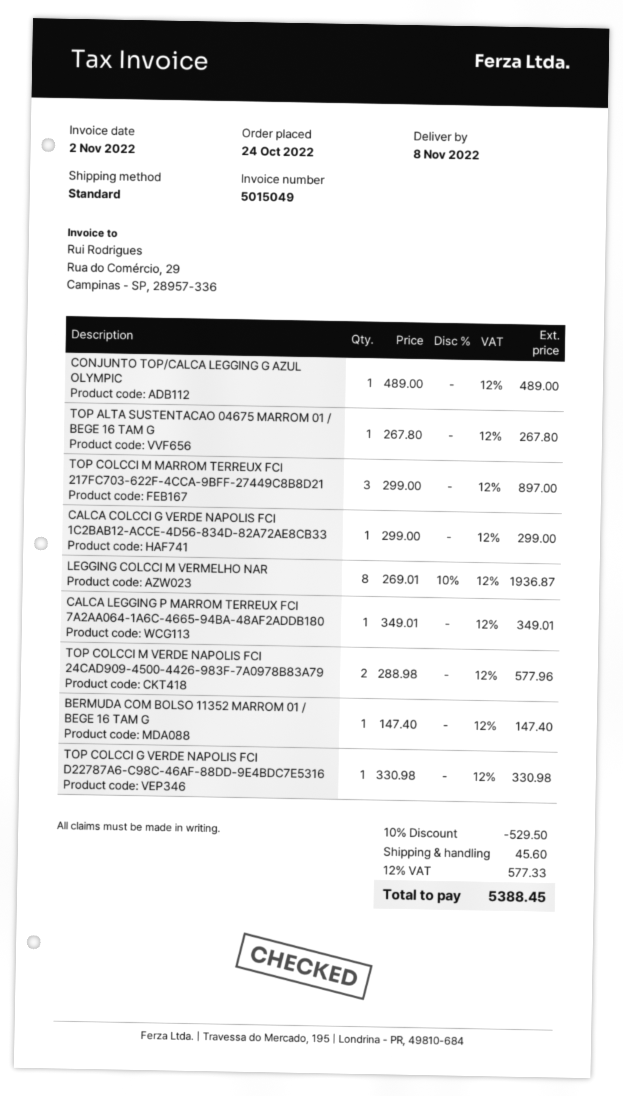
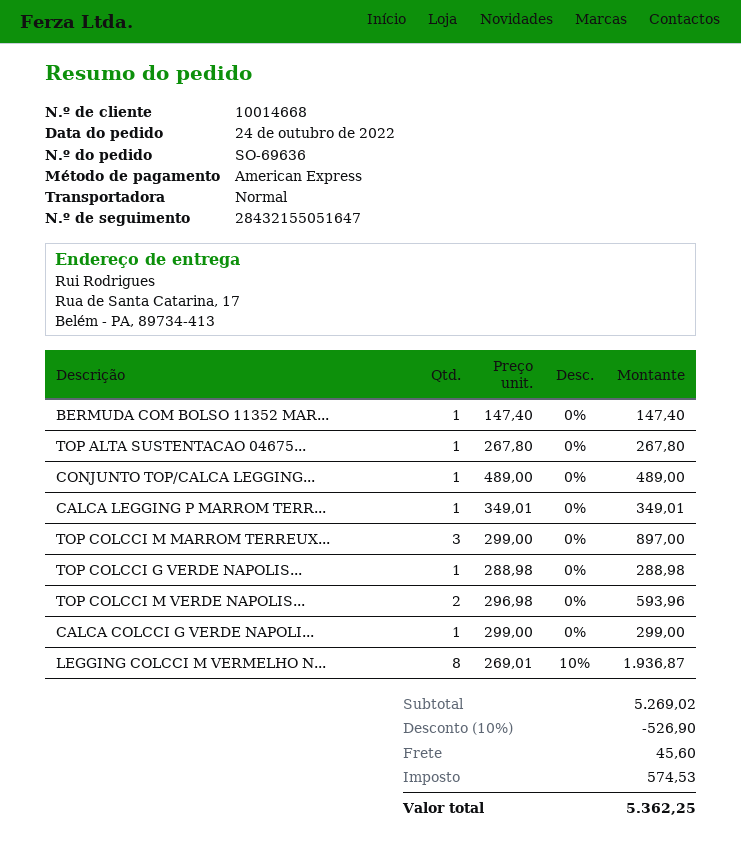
TOP COLCCI M VERDE NAPOLIS FCI 24CAD909-4500-4426-983F-7A0978B83A79: 2 x 288.98 = 577.96 -> 2 x 296.98 = 593.96
TOP COLCCI G VERDE NAPOLIS FCI D22787A6-C98C-46AF-88DD-9E4BDC7E5316: 1 x 330.98 = 330.98 -> 1 x 288.98 = 288.98
discount: 10% = 529.50 -> 10% = 526.90
tax: 577.33 -> 574.53
total: 5388.45 -> 5362.25

